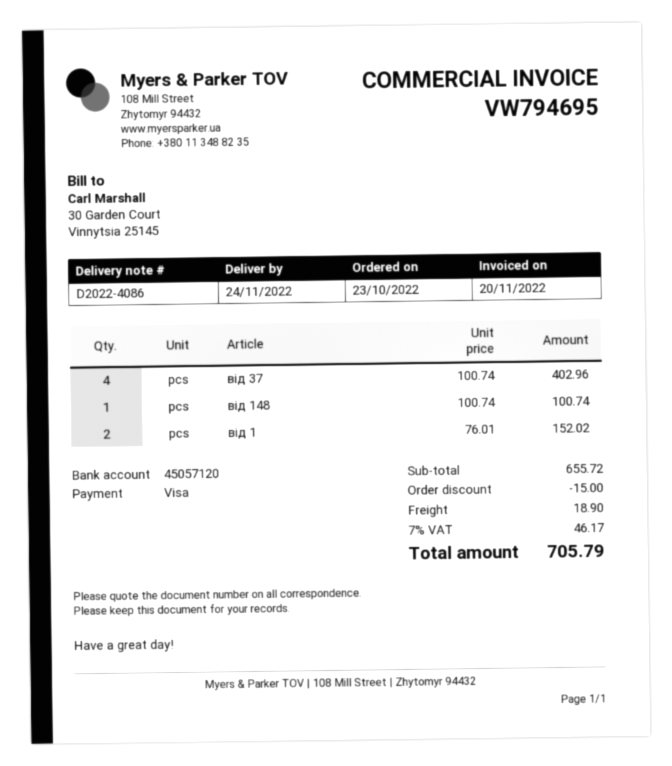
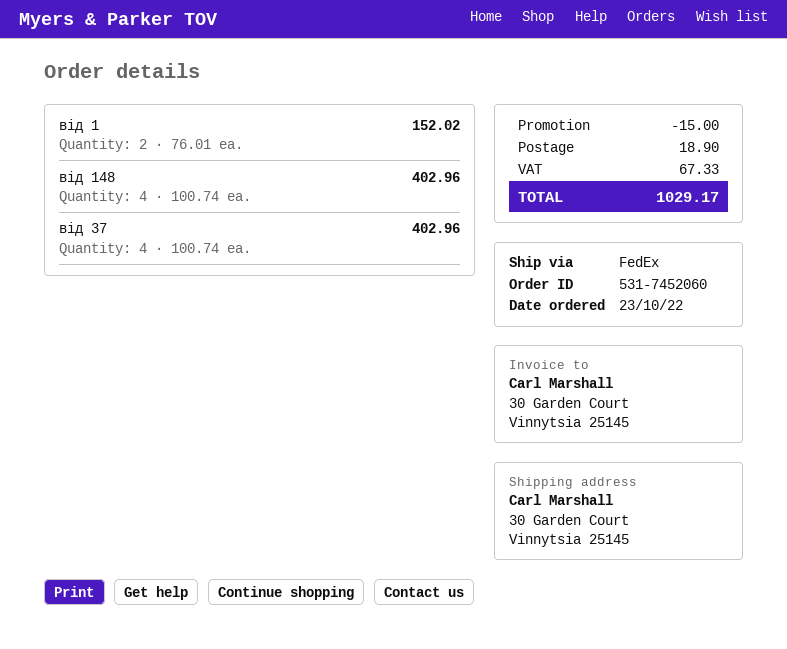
від 148: 1 x 100.74 = 100.74 -> 4 x 100.74 = 402.96
tax: 46.17 -> 67.33
total: 705.79 -> 1029.17

